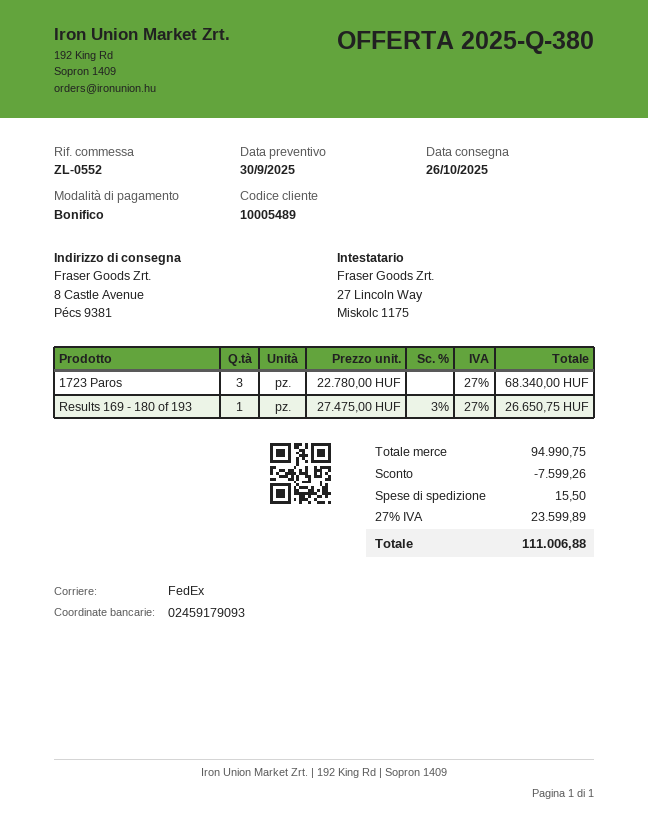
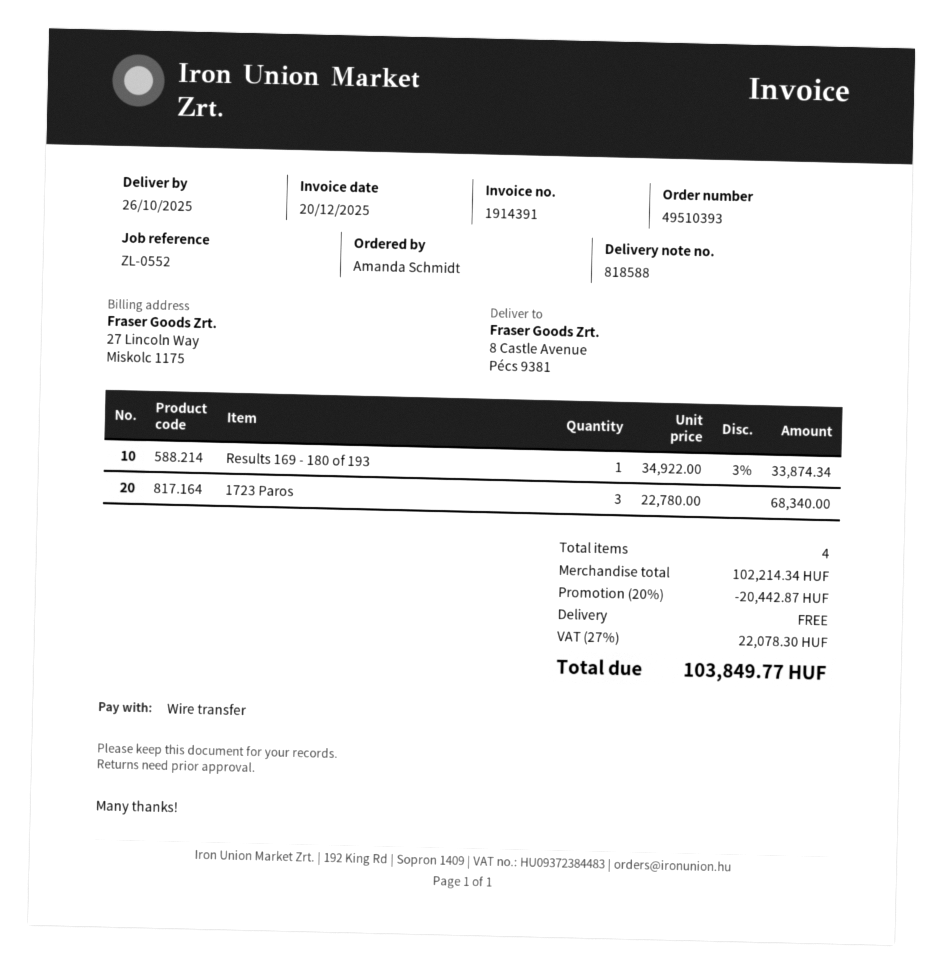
Results 169 - 180 of 193: 1 x 27475.00 - 3% = 26650.75 -> 1 x 34922.00 - 3% = 33874.34
subtotal: 94990.75 -> 102214.34
discount: 7599.26 -> 20442.87
shipping: 15.50 -> 0.00
tax: 27% = 23599.89 -> 27% = 22078.30
total: 111006.88 -> 103849.77

